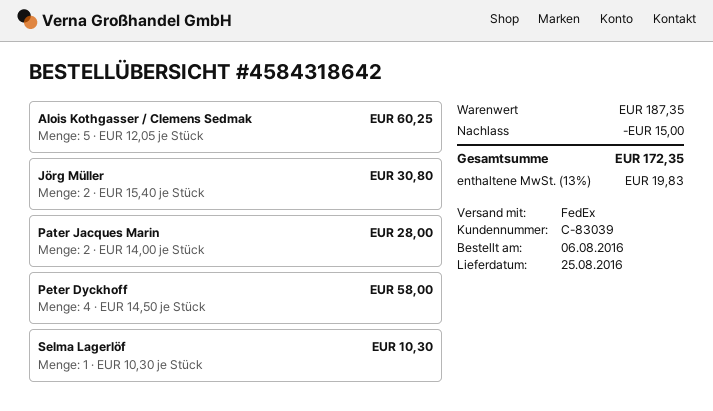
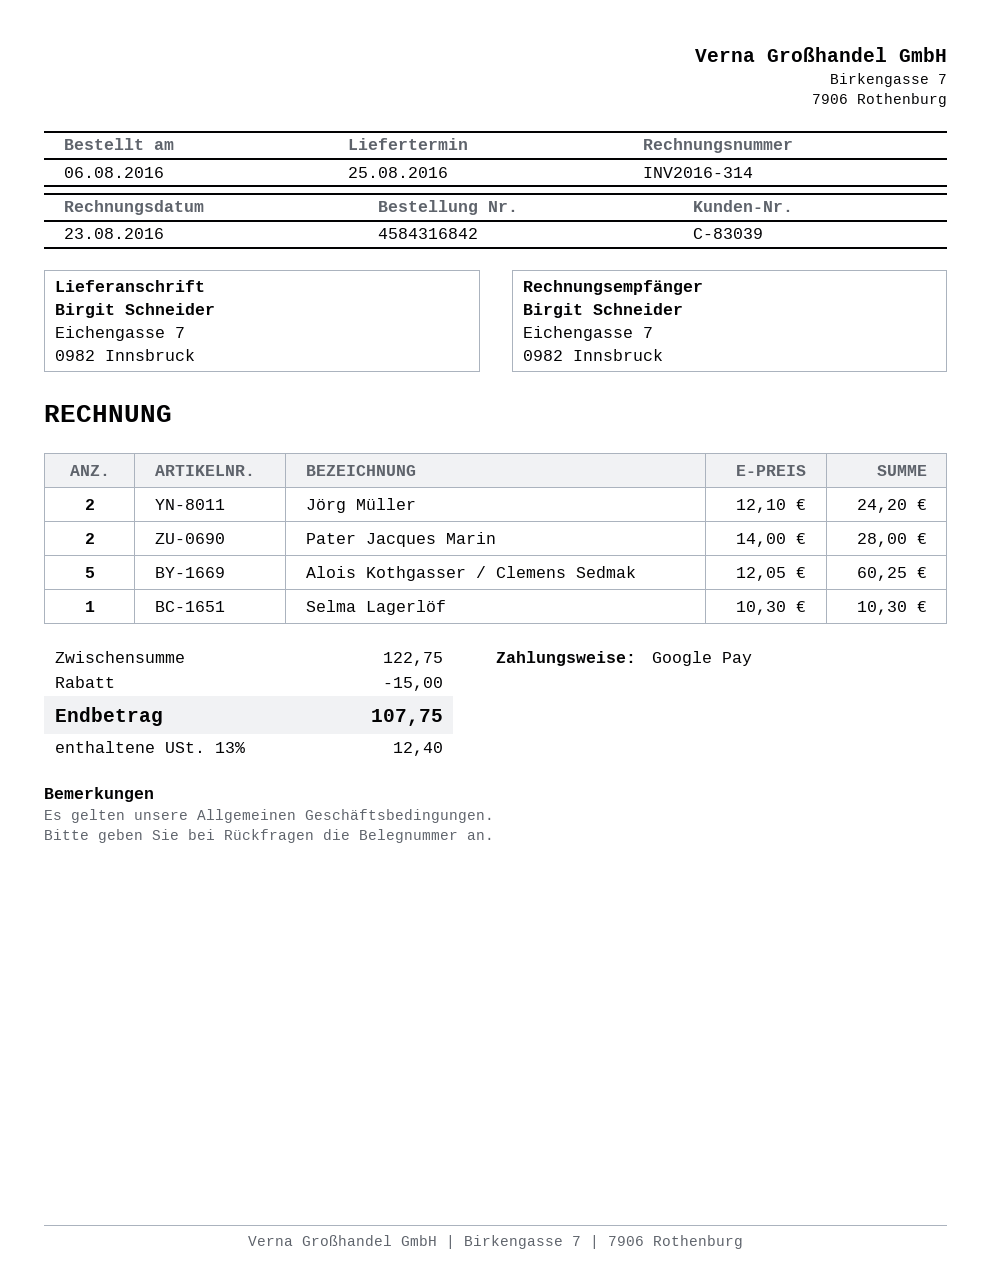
order number: 4584318642 -> 4584316842
Jörg Müller: 2 x 15.40 = 30.80 -> 2 x 12.10 = 24.20
Peter Dyckhoff: 4 x 14.50 = 58.00 -> none
subtotal: 187.35 -> 122.75
tax: 13% = 19.83 -> 13% = 12.40
total: 172.35 -> 107.75

